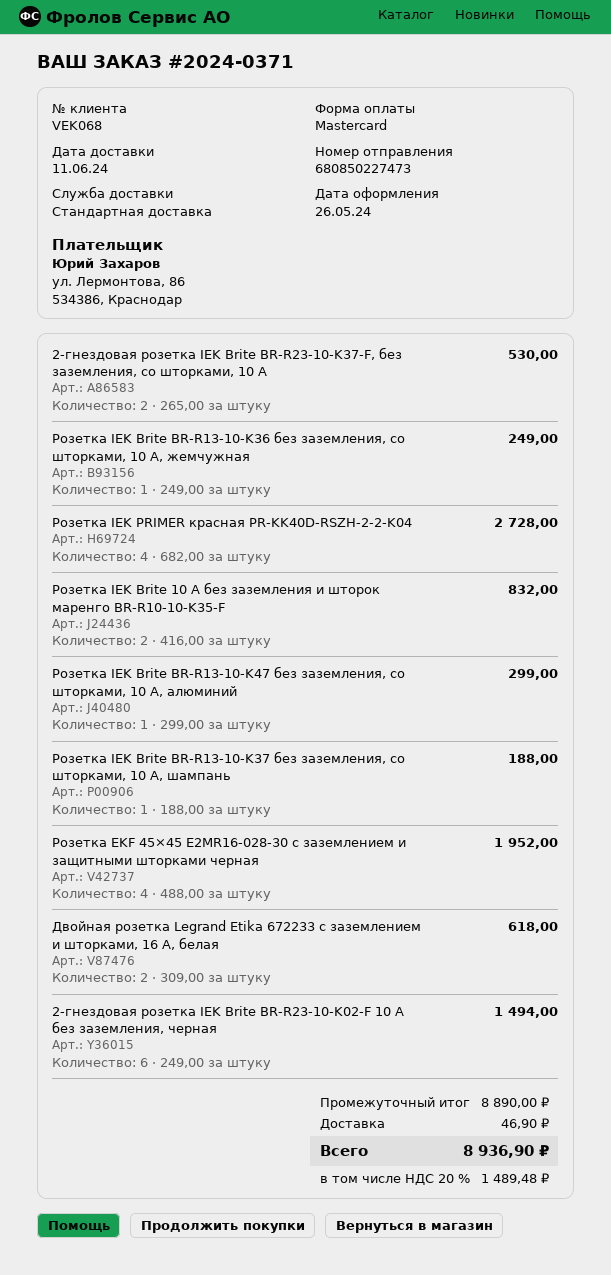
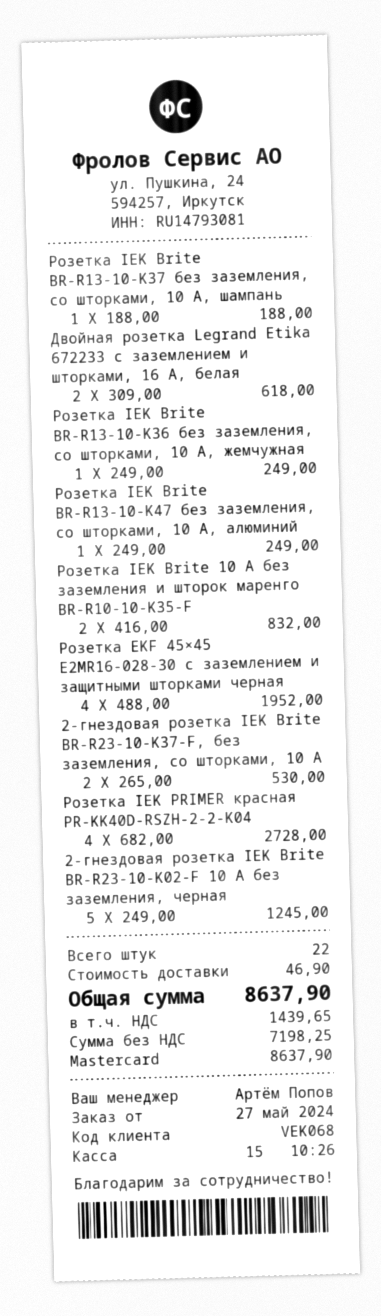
order date: 2024-05-26 -> 2024-05-27
Розетка IEK Brite BR-R13-10-K47 без заземления, со шторками, 10 А, алюминий: 1 x 299.00 = 299.00 -> 1 x 249.00 = 249.00
2-гнездовая розетка IEK Brite BR-R23-10-K02-F 10 А без заземления, черная: 6 x 249.00 = 1494.00 -> 5 x 249.00 = 1245.00
tax: 1489.48 -> 1439.65
total: 8936.90 -> 8637.90

